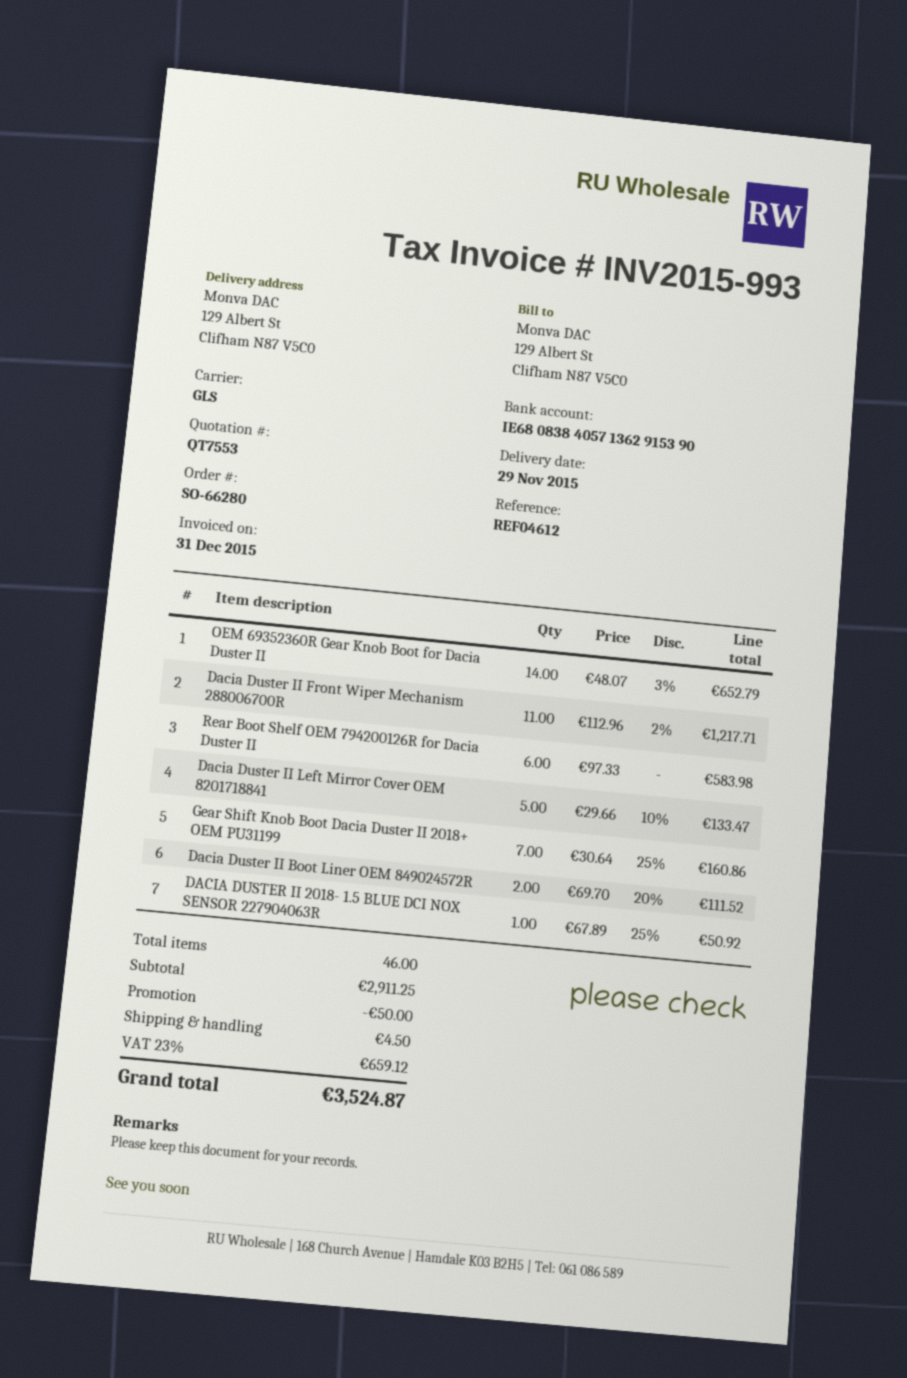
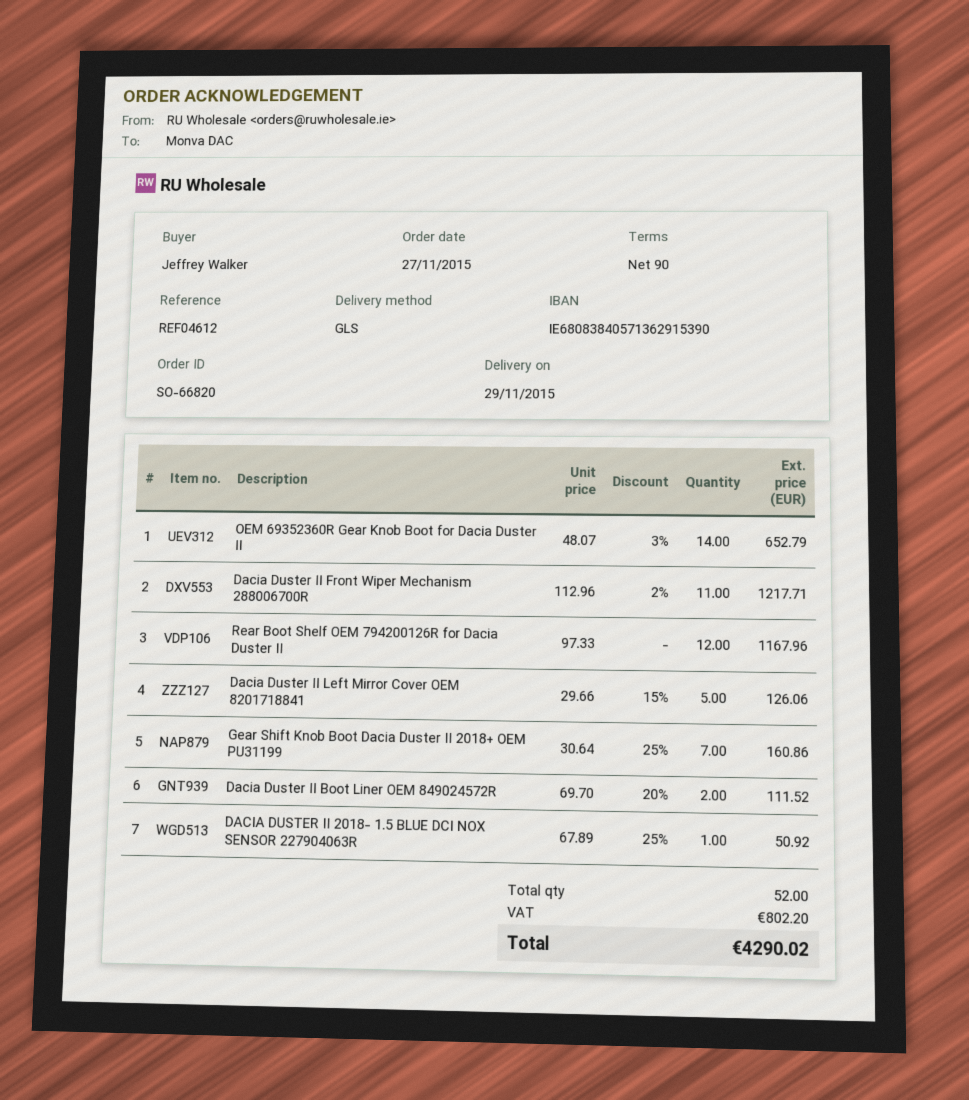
order number: SO-66280 -> SO-66820
Rear Boot Shelf OEM 794200126R for Dacia Duster II: 6 x 97.33 = 583.98 -> 12 x 97.33 = 1167.96
Dacia Duster II Left Mirror Cover OEM 8201718841: 5 x 29.66 - 10% = 133.47 -> 5 x 29.66 - 15% = 126.06
total quantity: 46 -> 52
discount: 50.00 -> none
shipping: 4.50 -> none
tax: 659.12 -> 802.20
total: 3524.87 -> 4290.02

